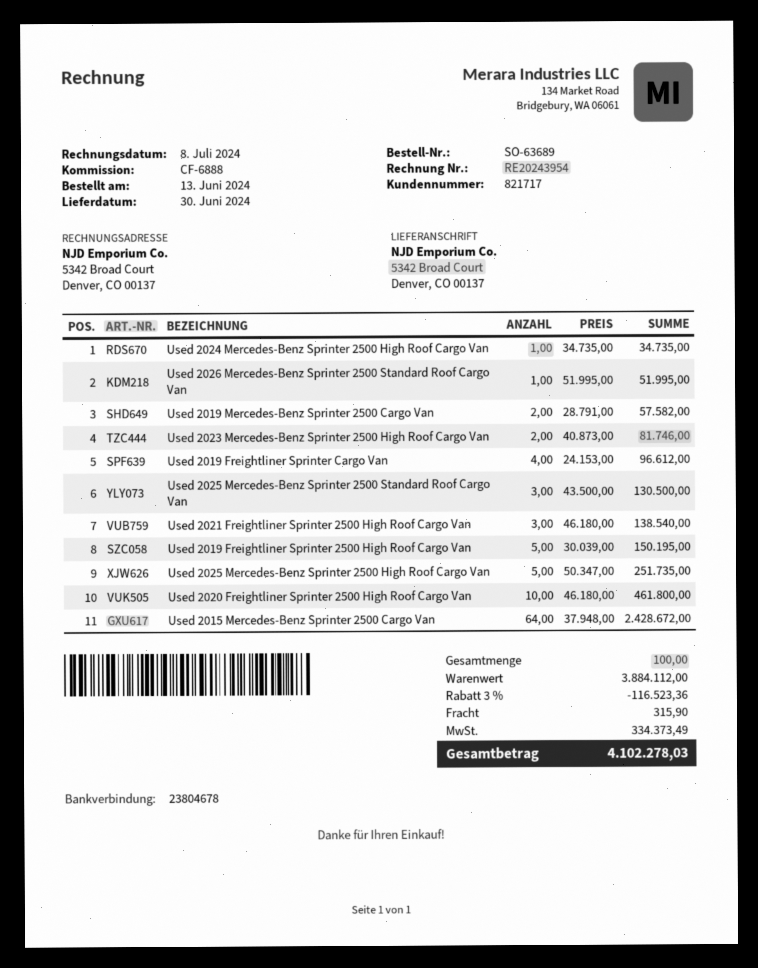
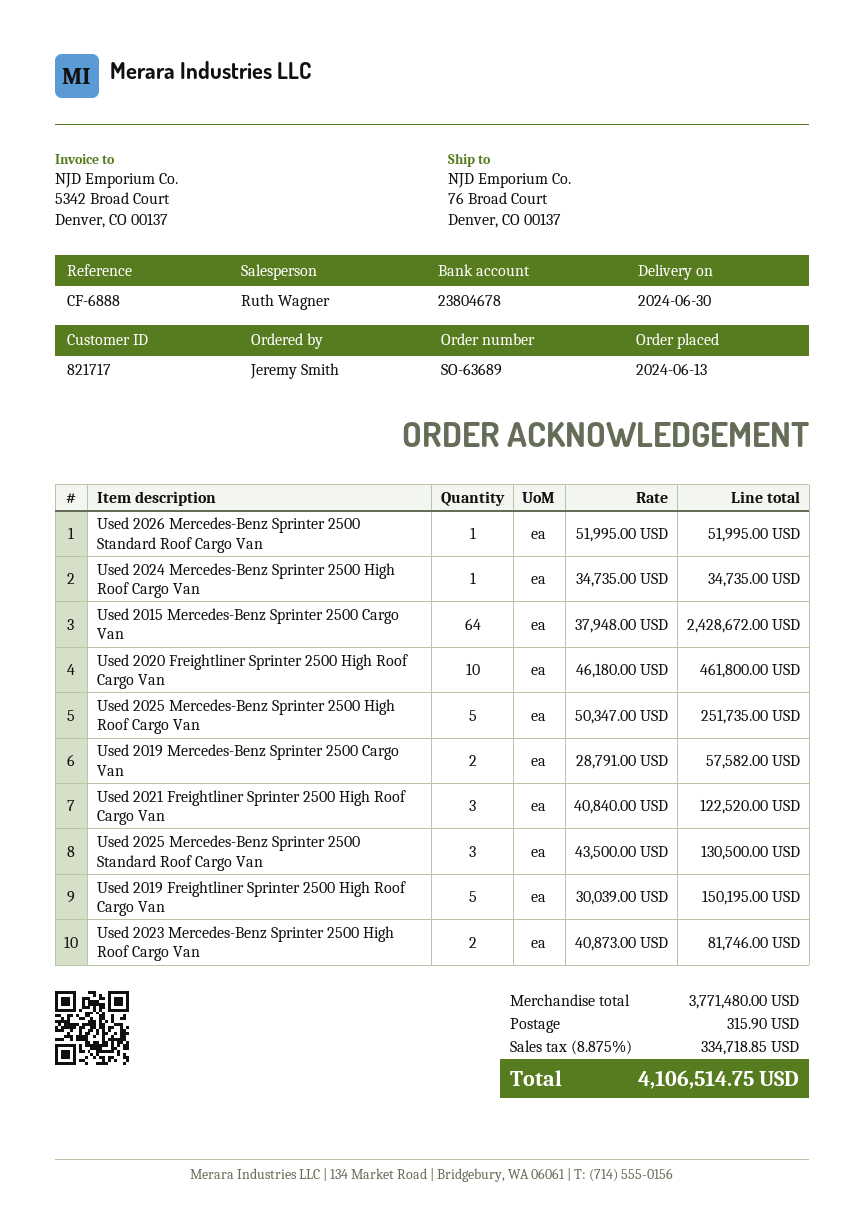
ship to: 5342 Broad Court, Denver, CO 00137 -> 76 Broad Court, Denver, CO 00137
Used 2019 Freightliner Sprinter Cargo Van: 4 x 24153.00 = 96612.00 -> none
Used 2021 Freightliner Sprinter 2500 High Roof Cargo Van: 3 x 46180.00 = 138540.00 -> 3 x 40840.00 = 122520.00
subtotal: 3884112.00 -> 3771480.00
discount: 3% = 116523.36 -> none
tax: 334373.49 -> 334718.85
total: 4102278.03 -> 4106514.75

